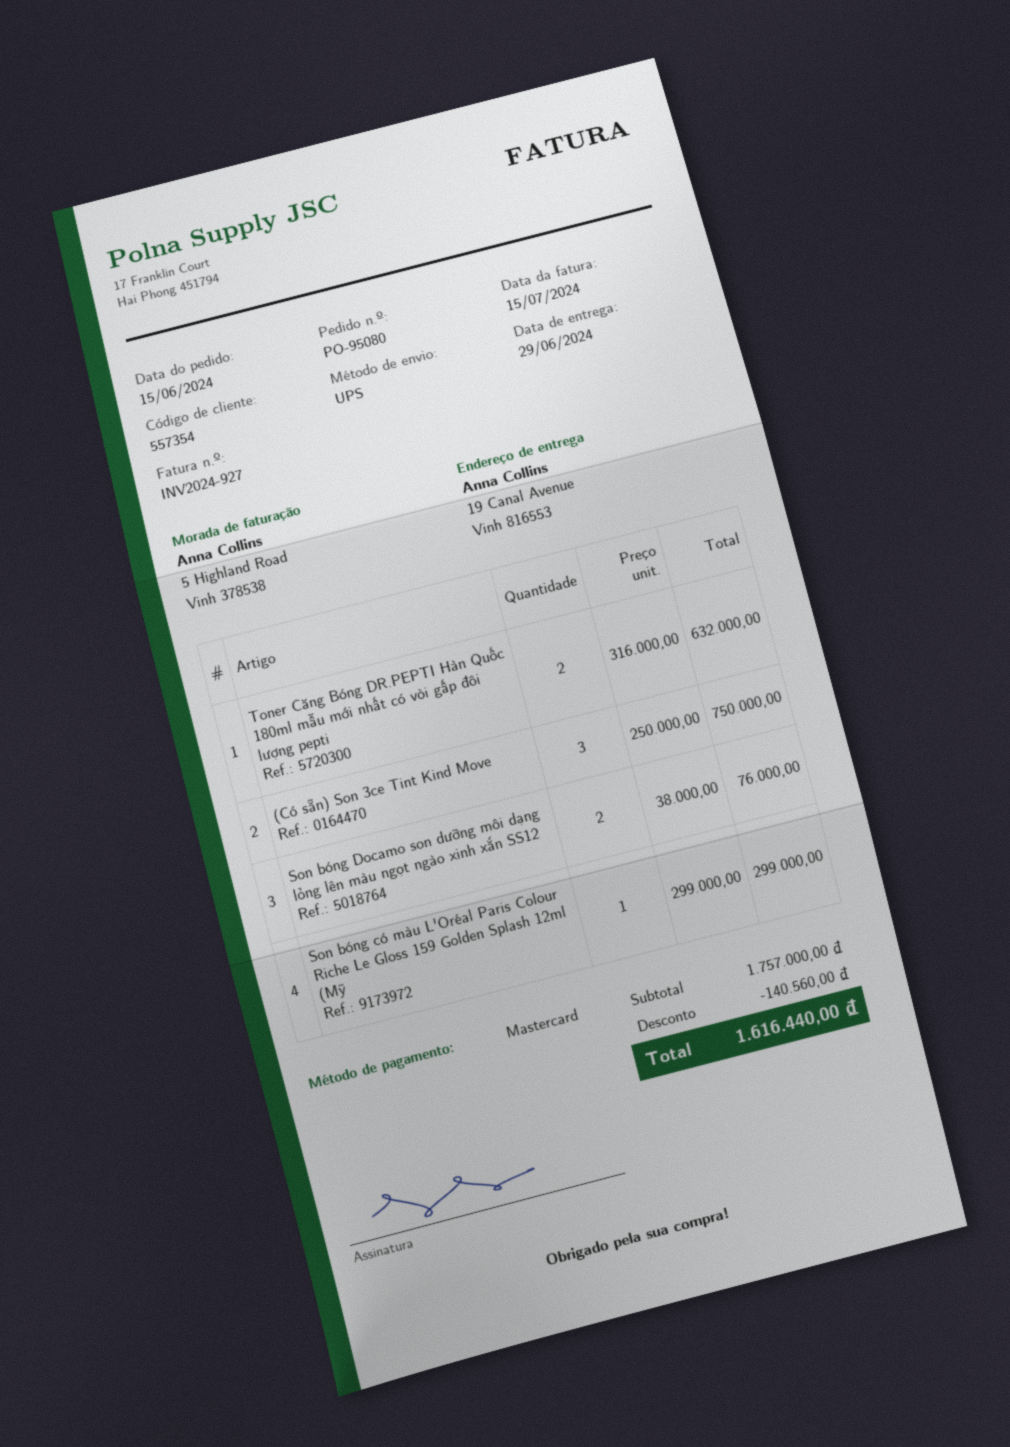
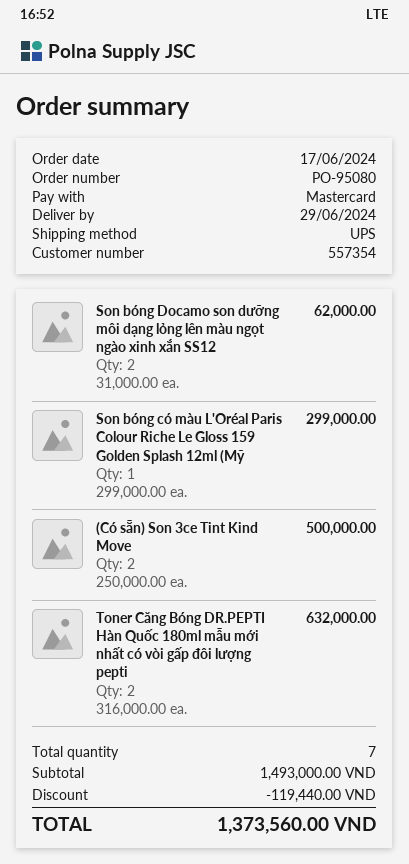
order date: 2024-06-15 -> 2024-06-17
(Có sẵn) Son 3ce Tint Kind Move: 3 x 250000.00 = 750000.00 -> 2 x 250000.00 = 500000.00
Son bóng Docamo son dưỡng môi dạng lỏng lên màu ngọt ngào xinh xắn SS12: 2 x 38000.00 = 76000.00 -> 2 x 31000.00 = 62000.00
subtotal: 1757000.00 -> 1493000.00
discount: 140560.00 -> 119440.00
total: 1616440.00 -> 1373560.00

